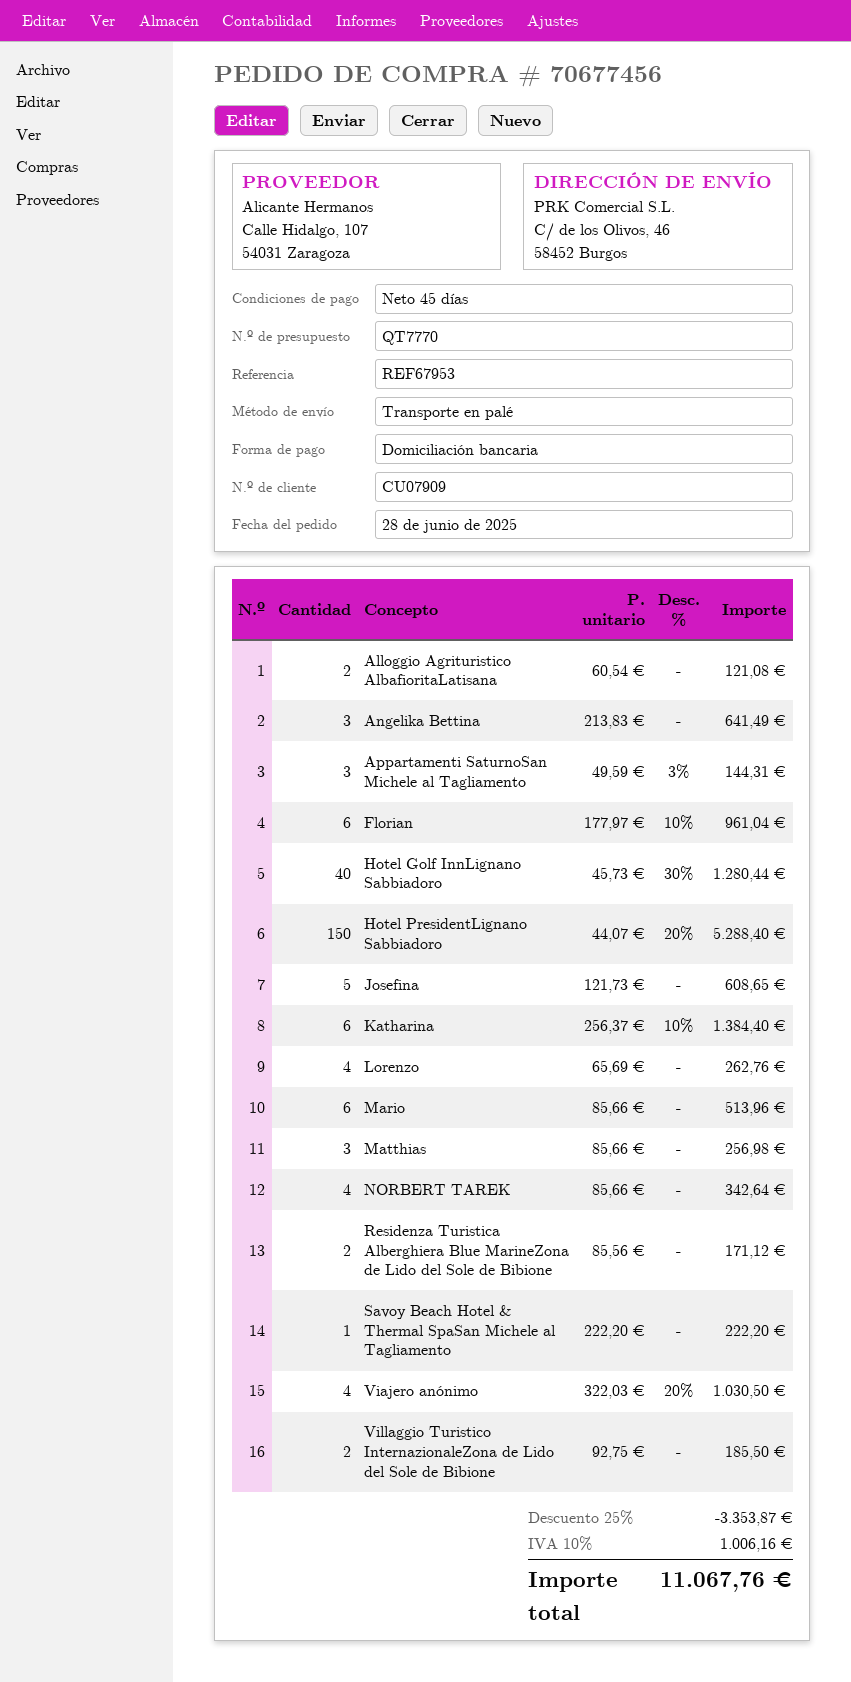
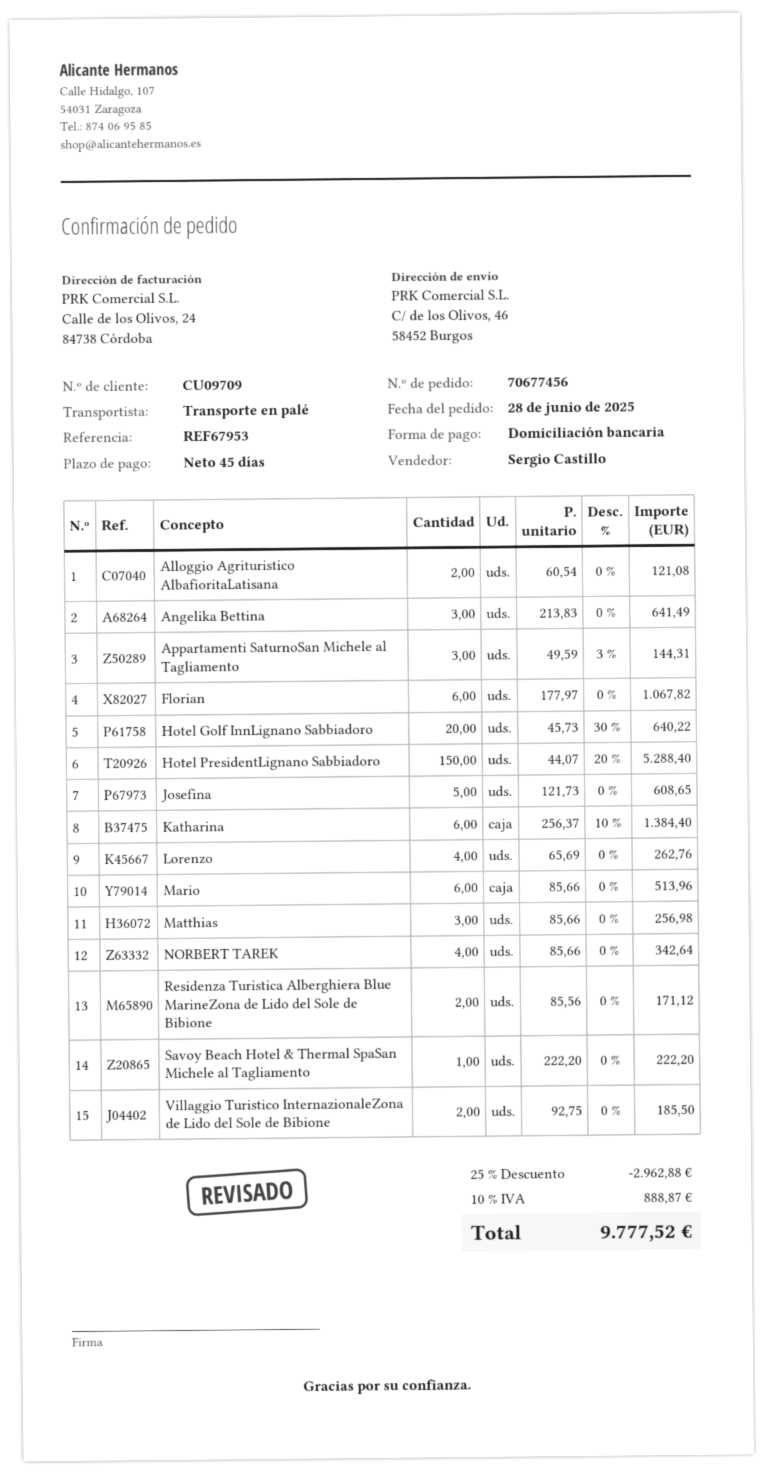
customer number: CU07909 -> CU09709
Florian: 6 x 177.97 - 10% = 961.04 -> 6 x 177.97 = 1067.82
Hotel Golf InnLignano Sabbiadoro: 40 x 45.73 - 30% = 1280.44 -> 20 x 45.73 - 30% = 640.22
Viajero anónimo: 4 x 322.03 - 20% = 1030.50 -> none
discount: 25% = 3353.87 -> 25% = 2962.88
tax: 10% = 1006.16 -> 10% = 888.87
total: 11067.76 -> 9777.52

